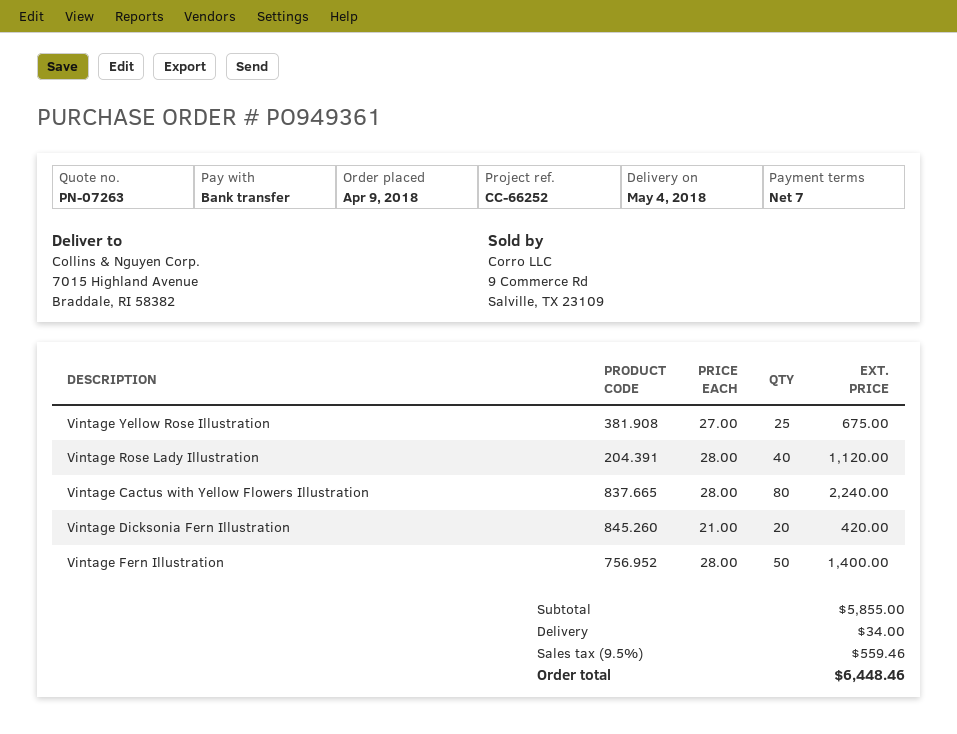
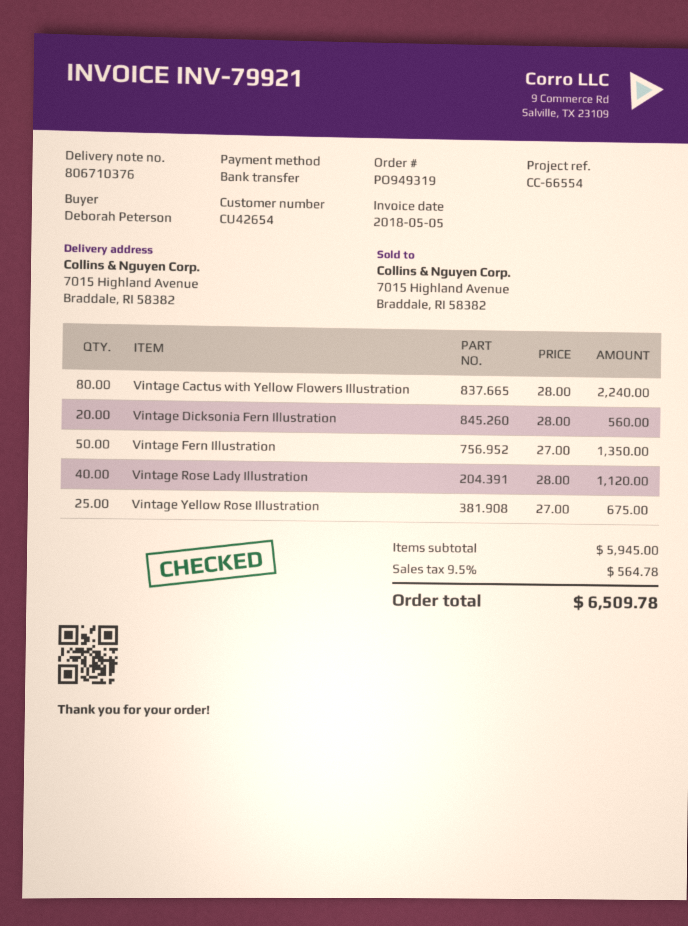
order number: PO949361 -> PO949319
reference: CC-66252 -> CC-66554
Vintage Dicksonia Fern Illustration: 20 x 21.00 = 420.00 -> 20 x 28.00 = 560.00
Vintage Fern Illustration: 50 x 28.00 = 1400.00 -> 50 x 27.00 = 1350.00
subtotal: 5855.00 -> 5945.00
shipping: 34.00 -> none
tax: 9.5% = 559.46 -> 9.5% = 564.78
total: 6448.46 -> 6509.78

